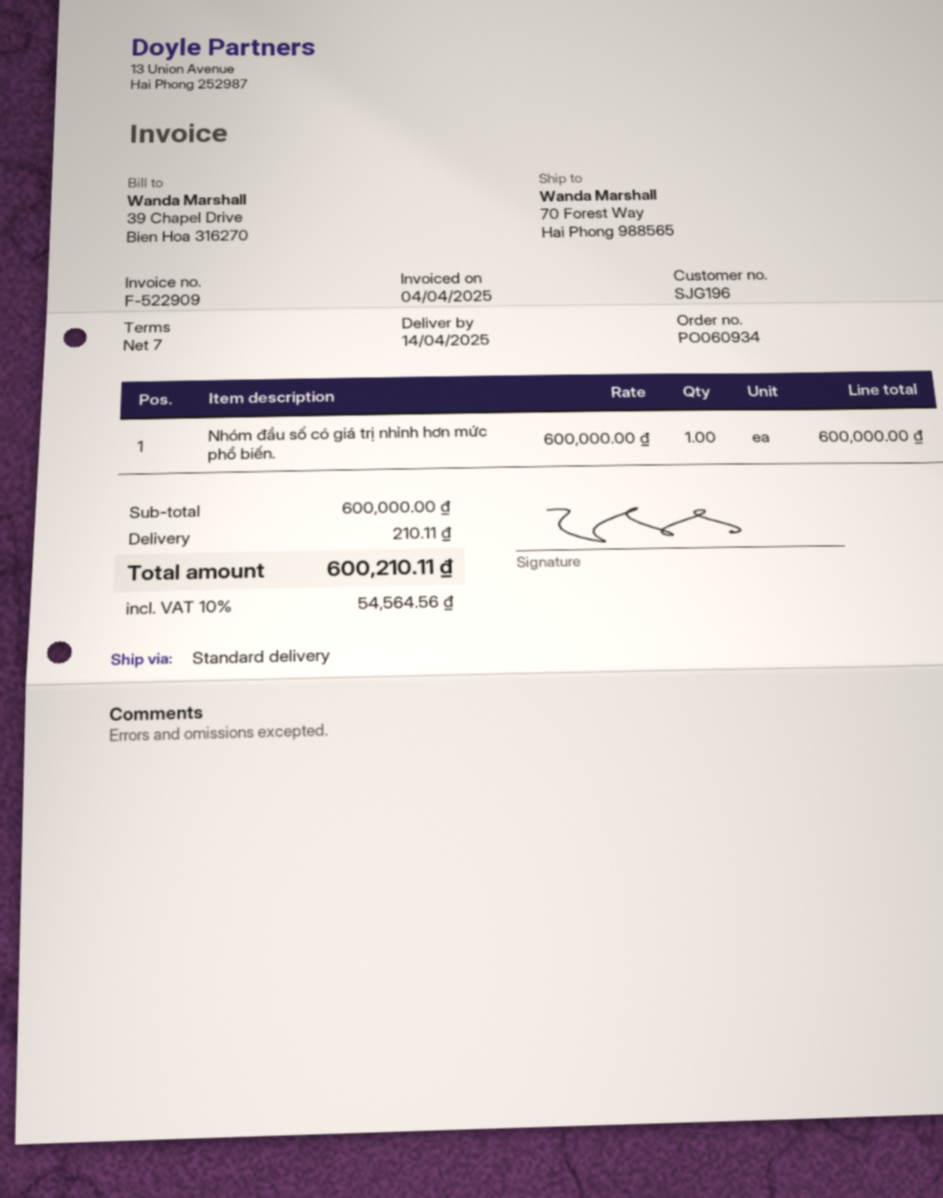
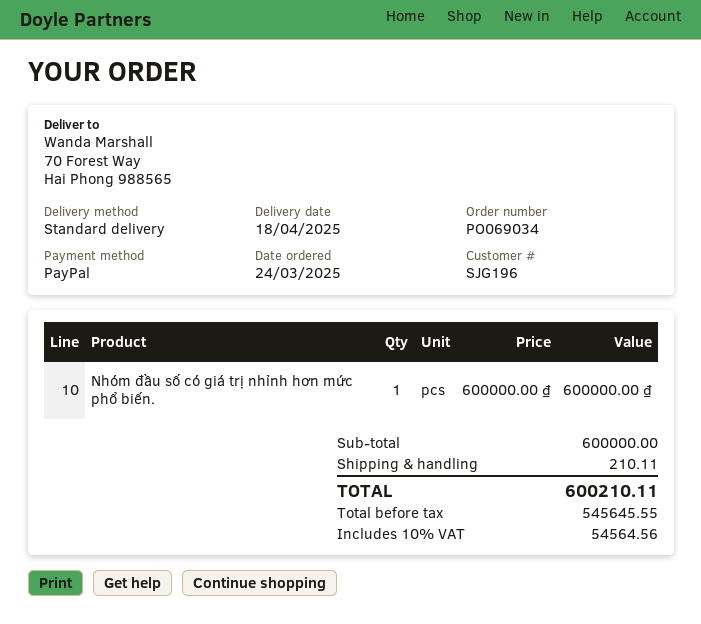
order number: PO060934 -> PO069034
delivery date: 2025-04-14 -> 2025-04-18

